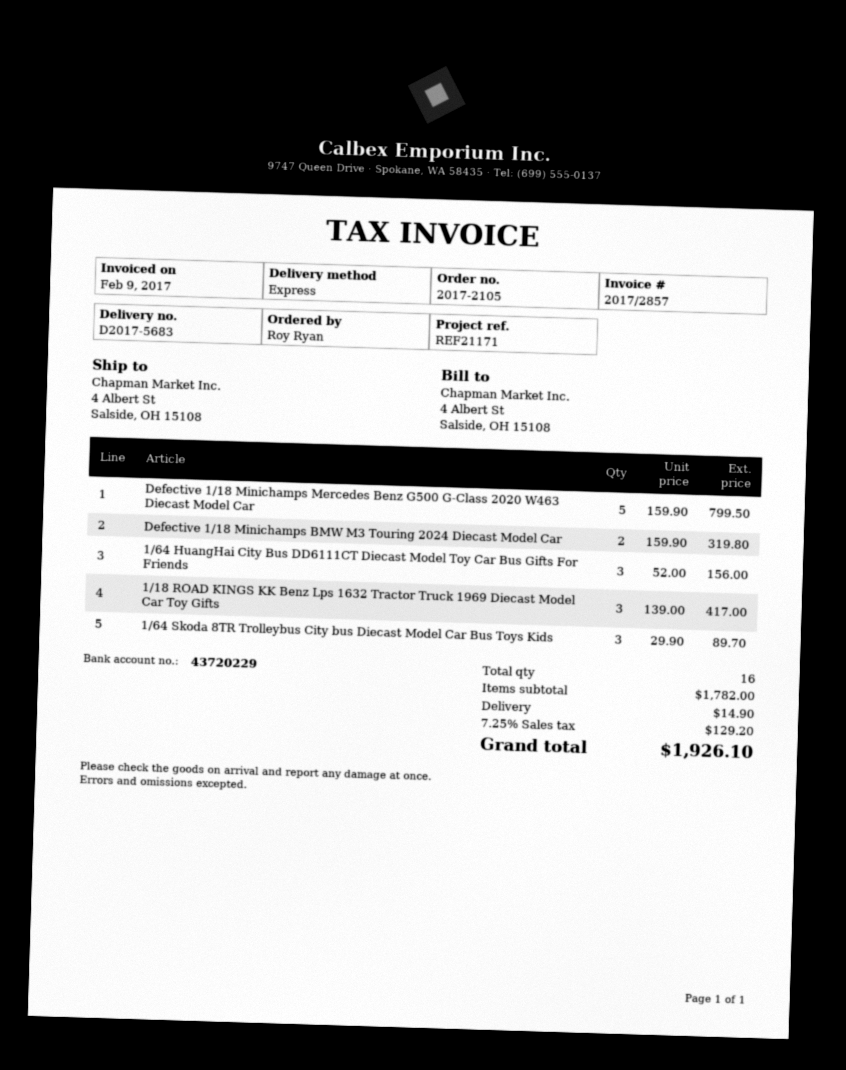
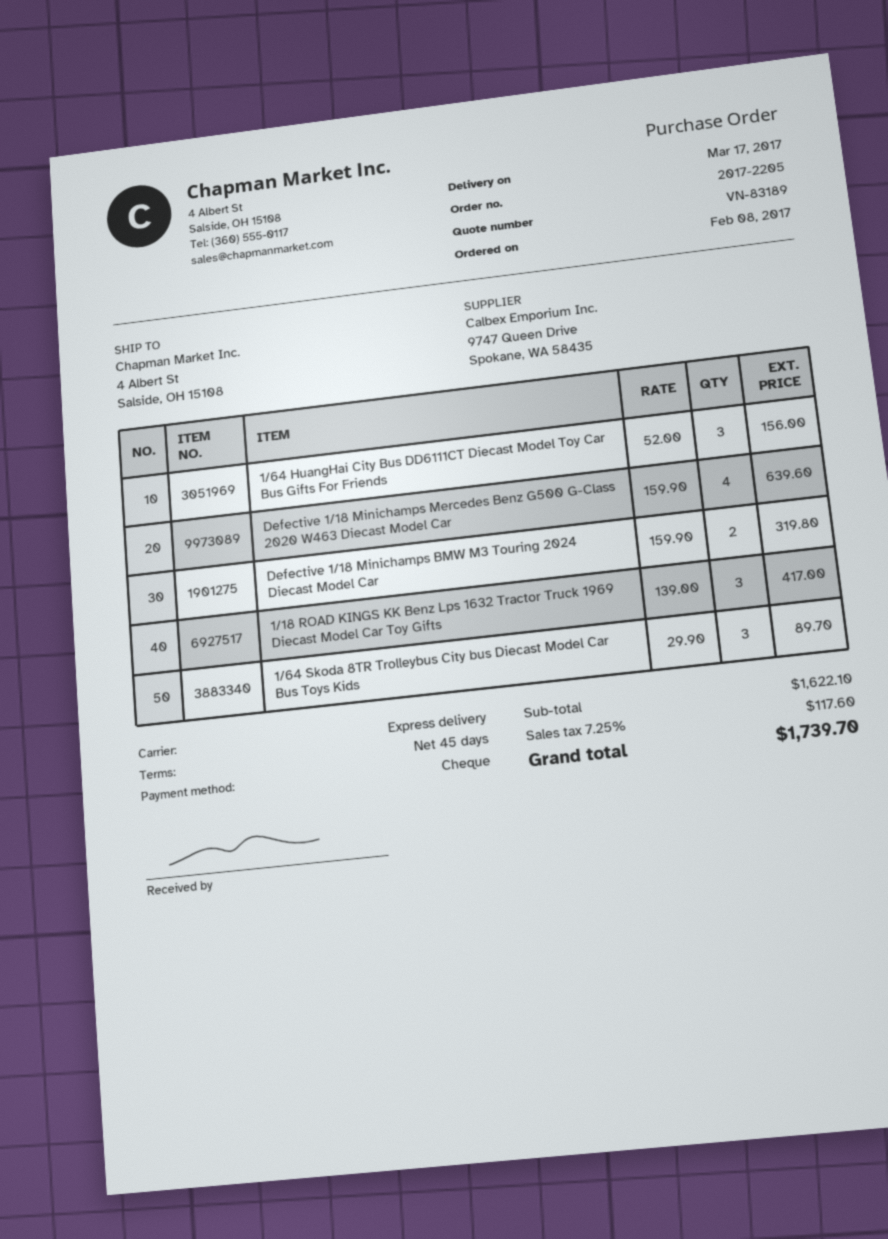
order number: 2017-2105 -> 2017-2205
Defective 1/18 Minichamps Mercedes Benz G500 G-Class 2020 W463 Diecast Model Car: 5 x 159.90 = 799.50 -> 4 x 159.90 = 639.60
subtotal: 1782.00 -> 1622.10
shipping: 14.90 -> none
tax: 7.25% = 129.20 -> 7.25% = 117.60
total: 1926.10 -> 1739.70

